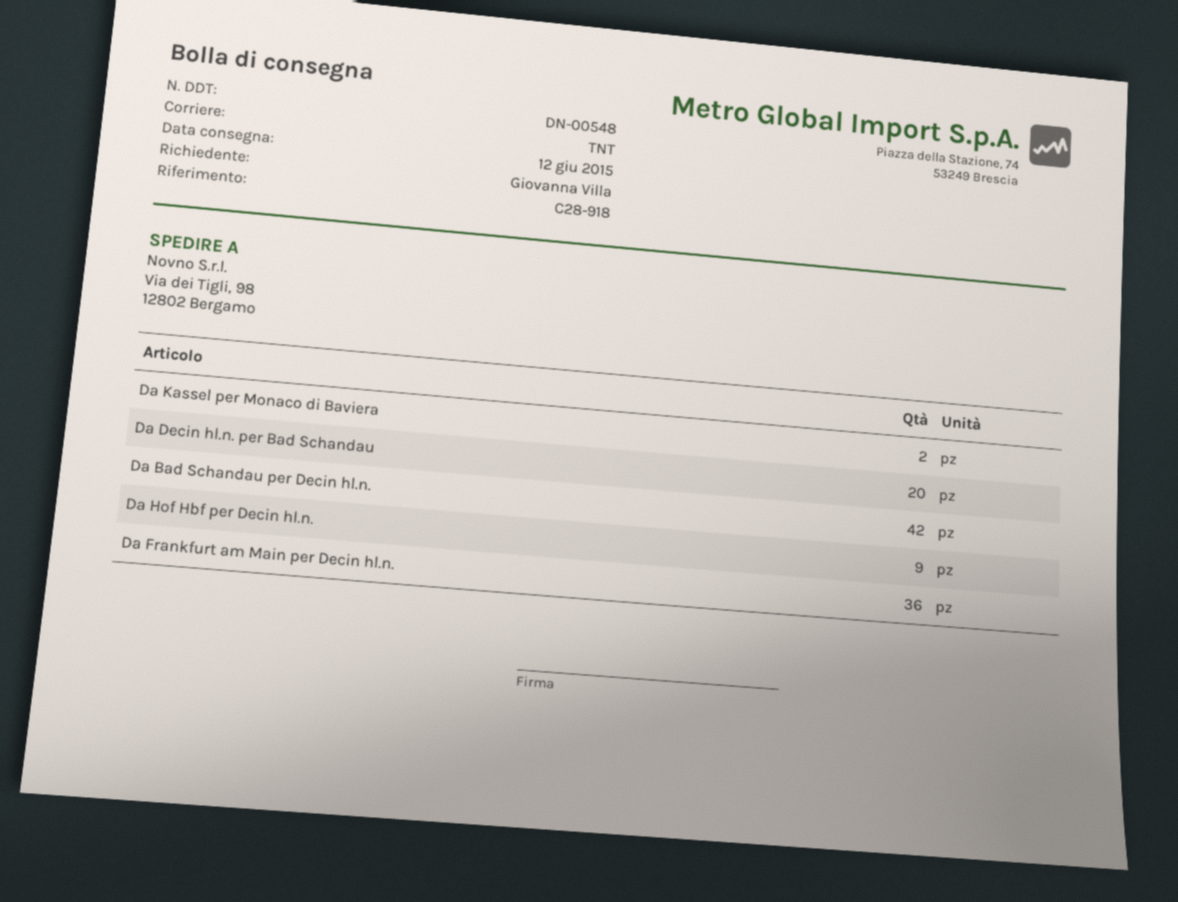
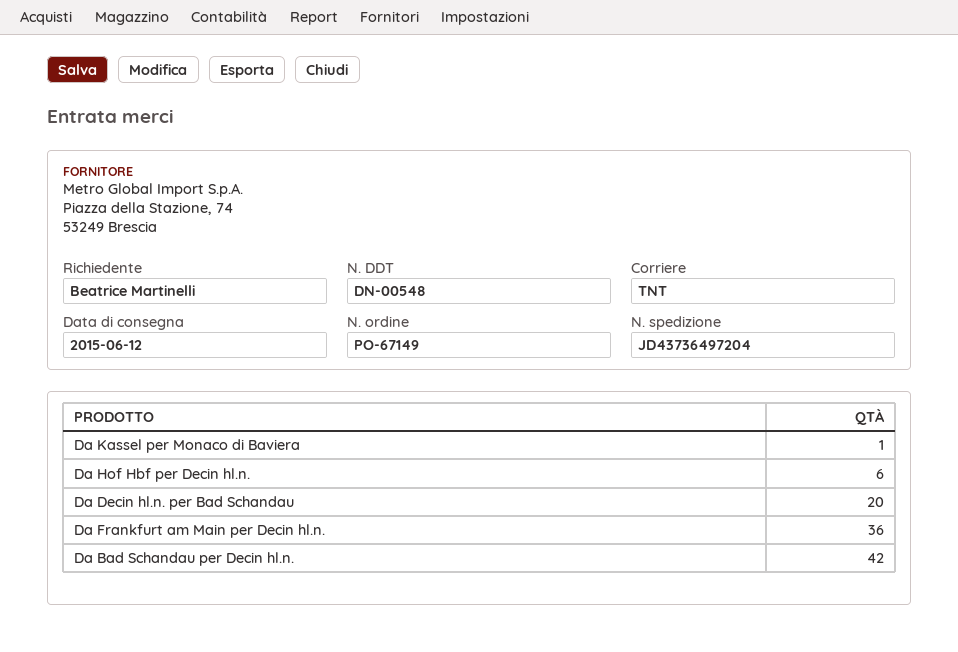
ordered by: Giovanna Villa -> Beatrice Martinelli
Da Kassel per Monaco di Baviera: 2 -> 1
Da Hof Hbf per Decin hl.n.: 9 -> 6

